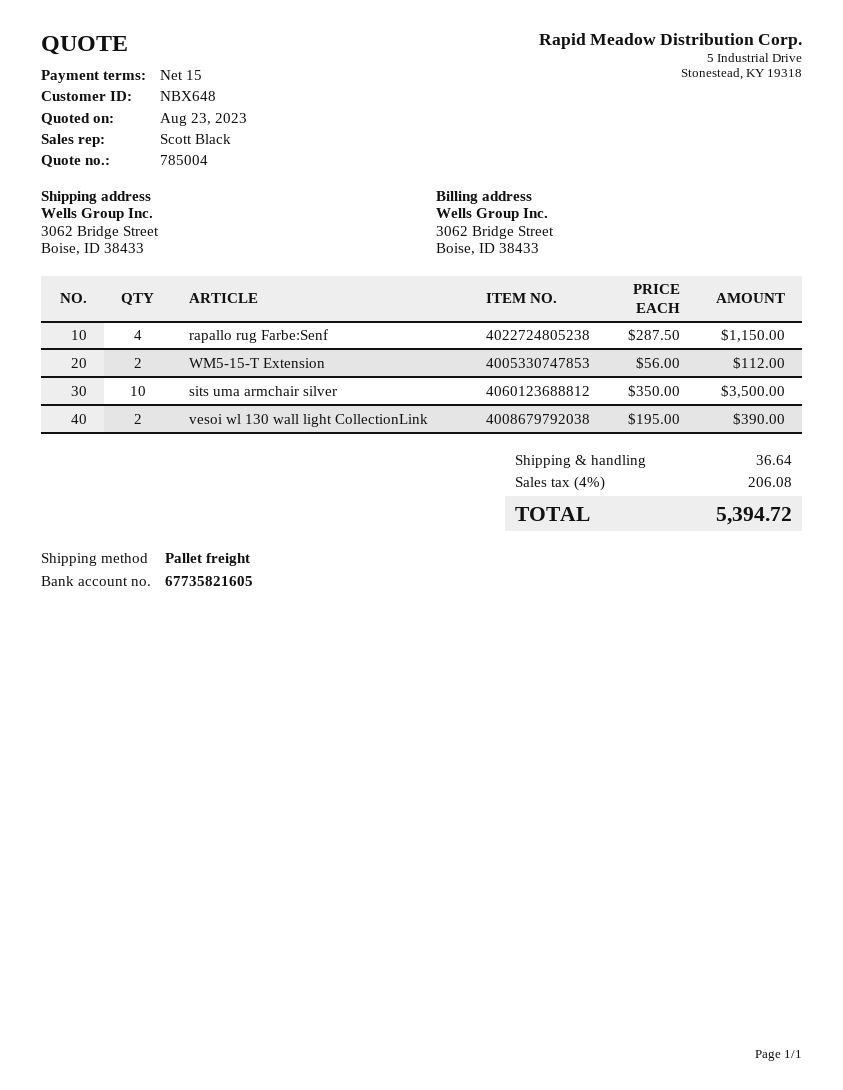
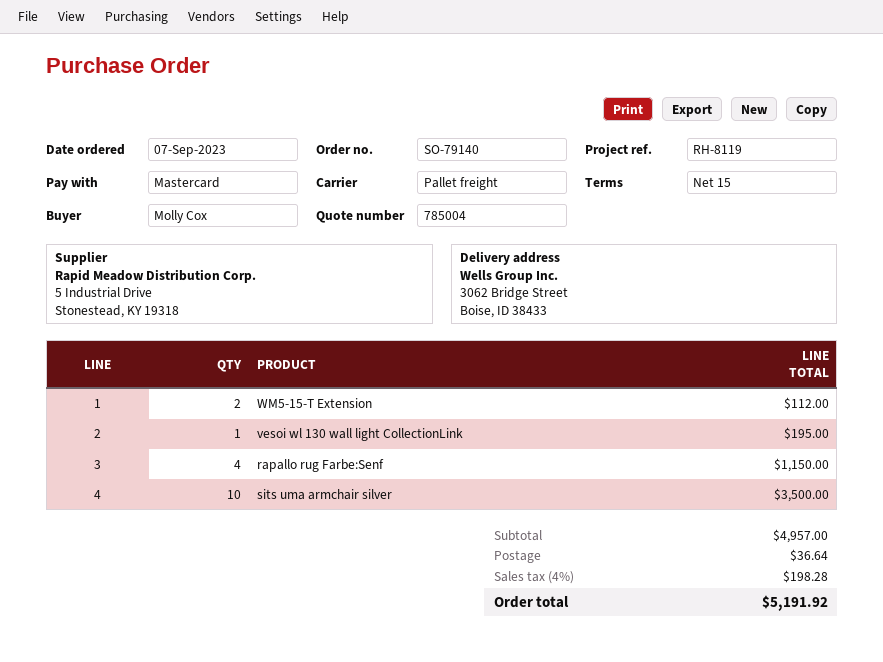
vesoi wl 130 wall light CollectionLink: 2 for 390.00 -> 1 for 195.00
tax: 4% = 206.08 -> 4% = 198.28
total: 5394.72 -> 5191.92

